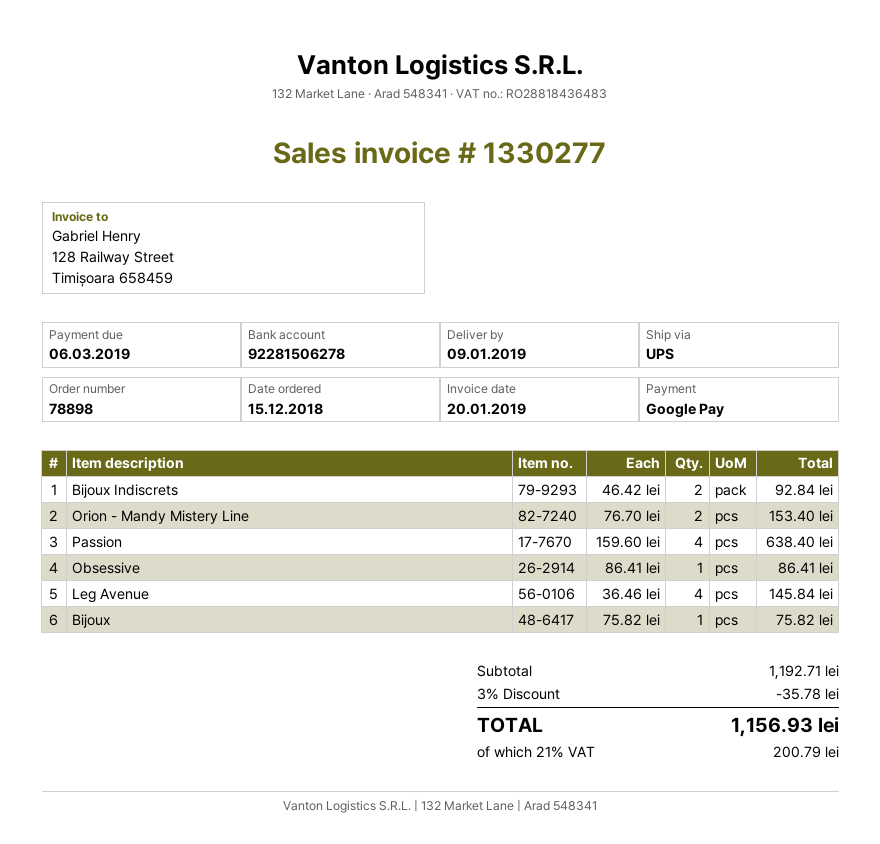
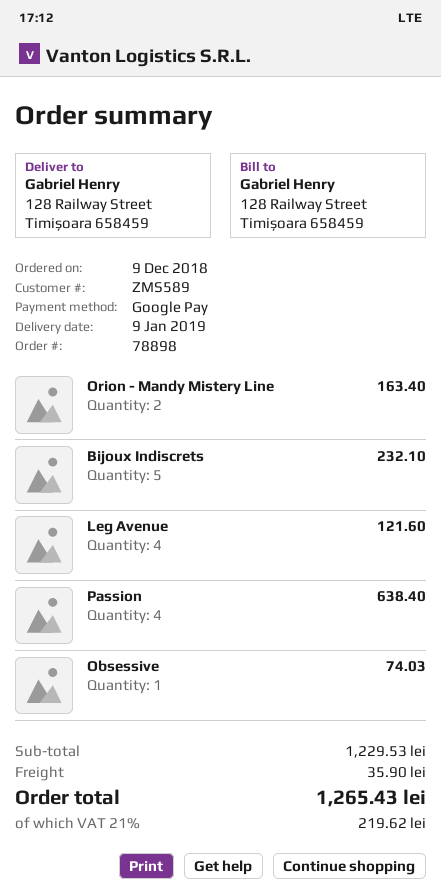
order date: 2018-12-15 -> 2018-12-09
Bijoux Indiscrets: 2 for 92.84 -> 5 for 232.10
Orion - Mandy Mistery Line: 2 for 153.40 -> 2 for 163.40
Obsessive: 1 for 86.41 -> 1 for 74.03
Leg Avenue: 4 for 145.84 -> 4 for 121.60
Bijoux: 1 for 75.82 -> none
subtotal: 1192.71 -> 1229.53
discount: 3% = 35.78 -> none
shipping: none -> 35.90
tax: 21% = 200.79 -> 21% = 219.62
total: 1156.93 -> 1265.43

